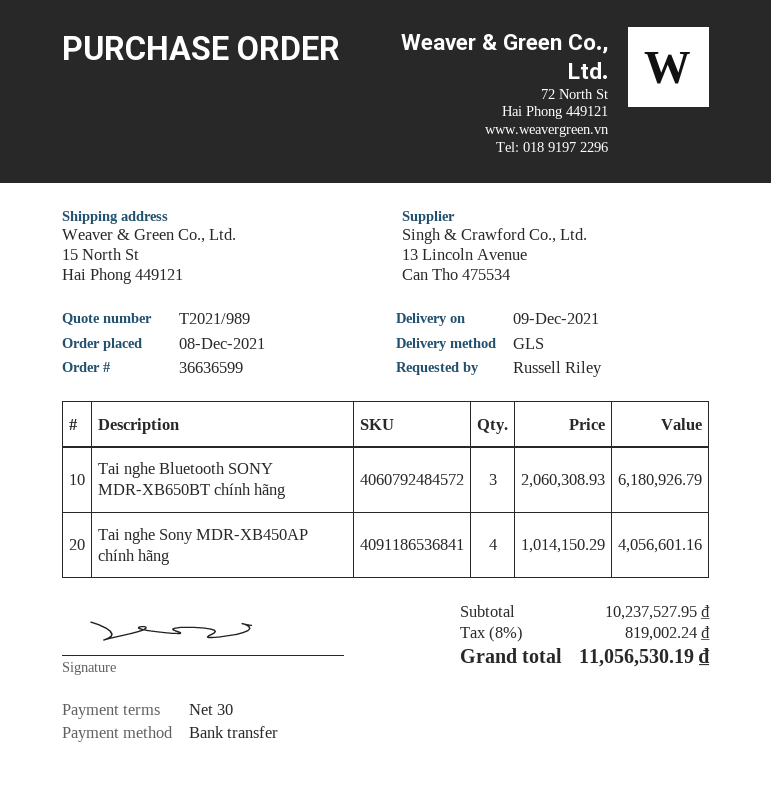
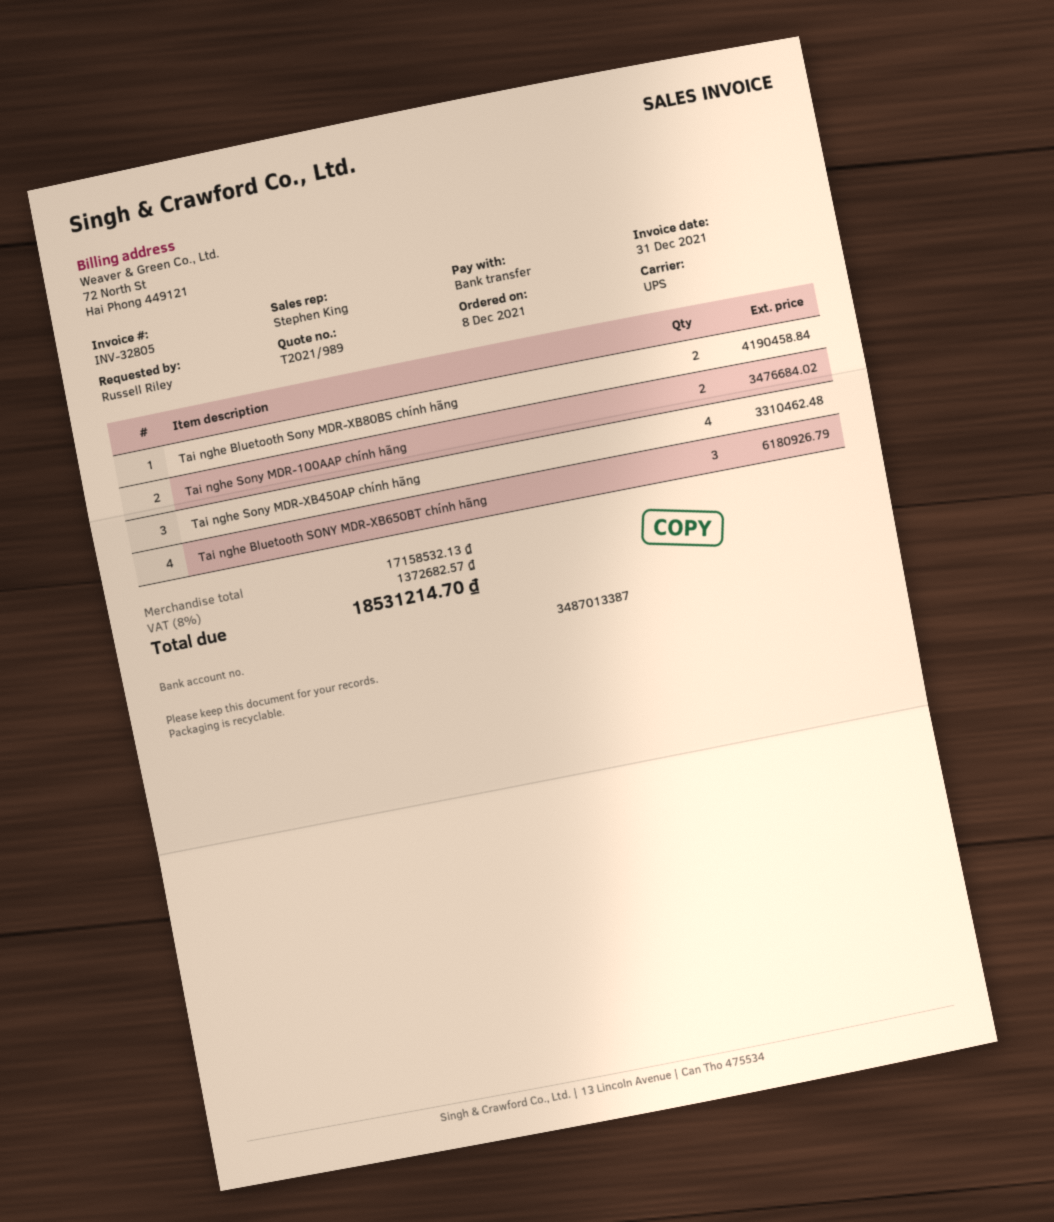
shipping method: GLS -> UPS
Tai nghe Sony MDR-XB450AP chính hãng: 4 for 4056601.16 -> 4 for 3310462.48
Tai nghe Bluetooth Sony MDR-XB80BS chính hãng: none -> 2 for 4190458.84
Tai nghe Sony MDR-100AAP chính hãng: none -> 2 for 3476684.02
subtotal: 10237527.95 -> 17158532.13
tax: 8% = 819002.24 -> 8% = 1372682.57
total: 11056530.19 -> 18531214.70

